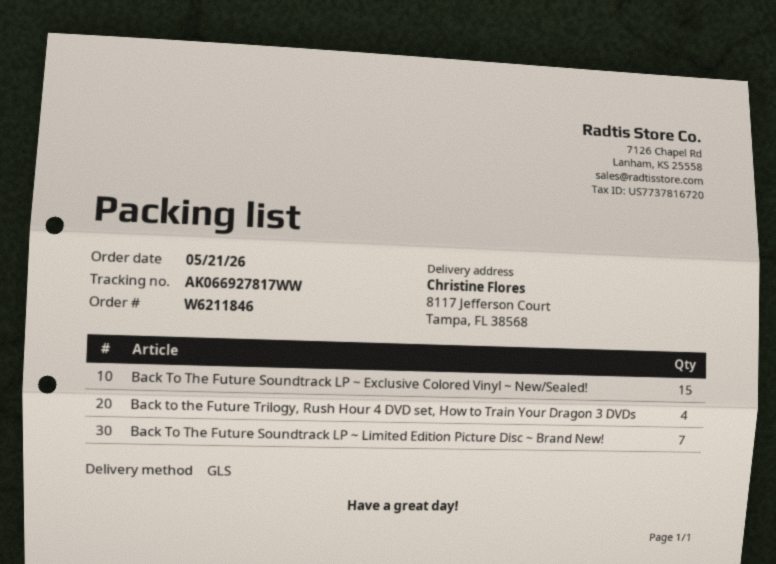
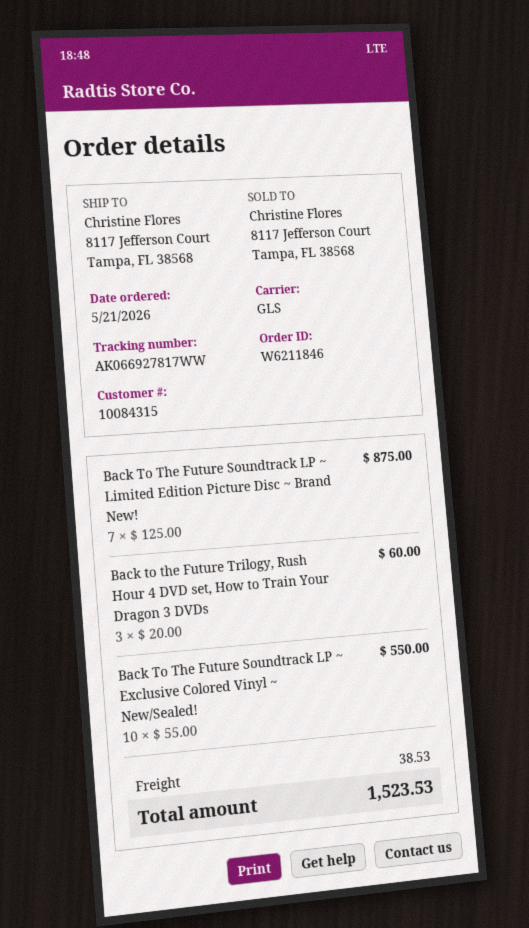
Back To The Future Soundtrack LP ~ Exclusive Colored Vinyl ~ New/Sealed!: 15 -> 10
Back to the Future Trilogy, Rush Hour 4 DVD set, How to Train Your Dragon 3 DVDs: 4 -> 3

